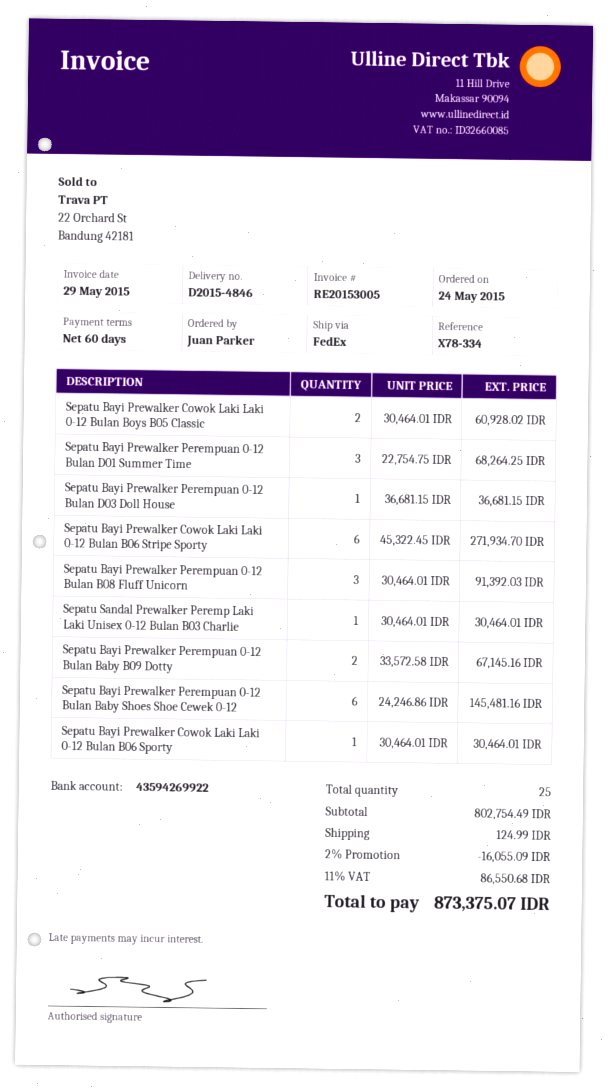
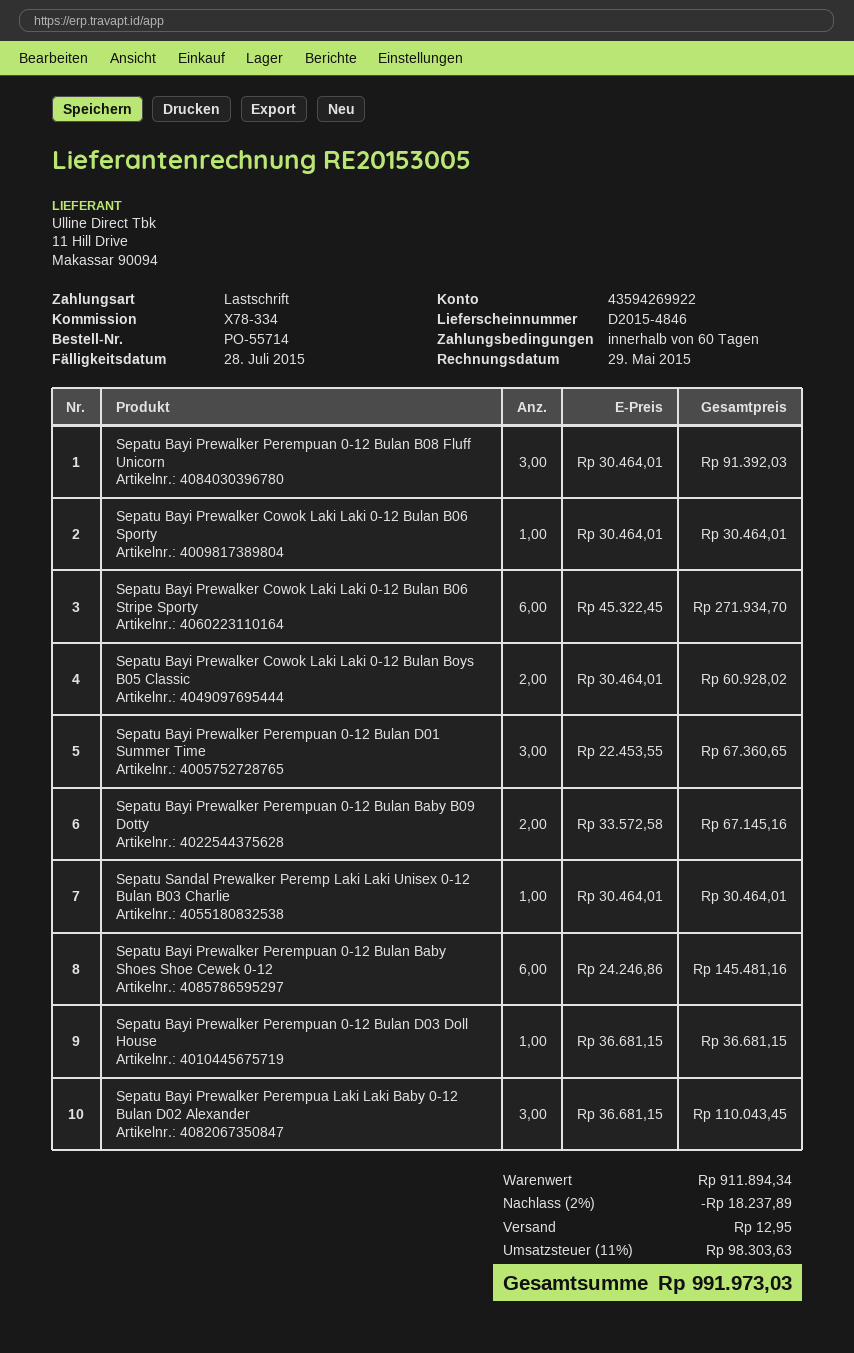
Sepatu Bayi Prewalker Perempuan 0-12 Bulan D01 Summer Time: 3 x 22754.75 = 68264.25 -> 3 x 22453.55 = 67360.65
Sepatu Bayi Prewalker Perempua Laki Laki Baby 0-12 Bulan D02 Alexander: none -> 3 x 36681.15 = 110043.45
subtotal: 802754.49 -> 911894.34
discount: 2% = 16055.09 -> 2% = 18237.89
shipping: 124.99 -> 12.95
tax: 11% = 86550.68 -> 11% = 98303.63
total: 873375.07 -> 991973.03

